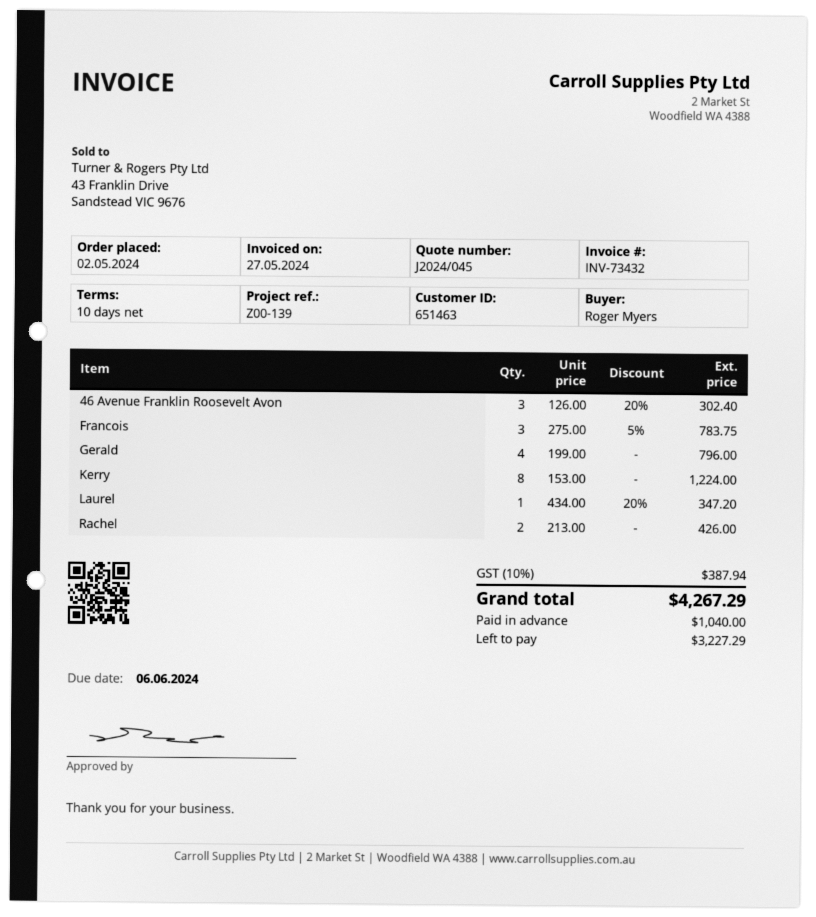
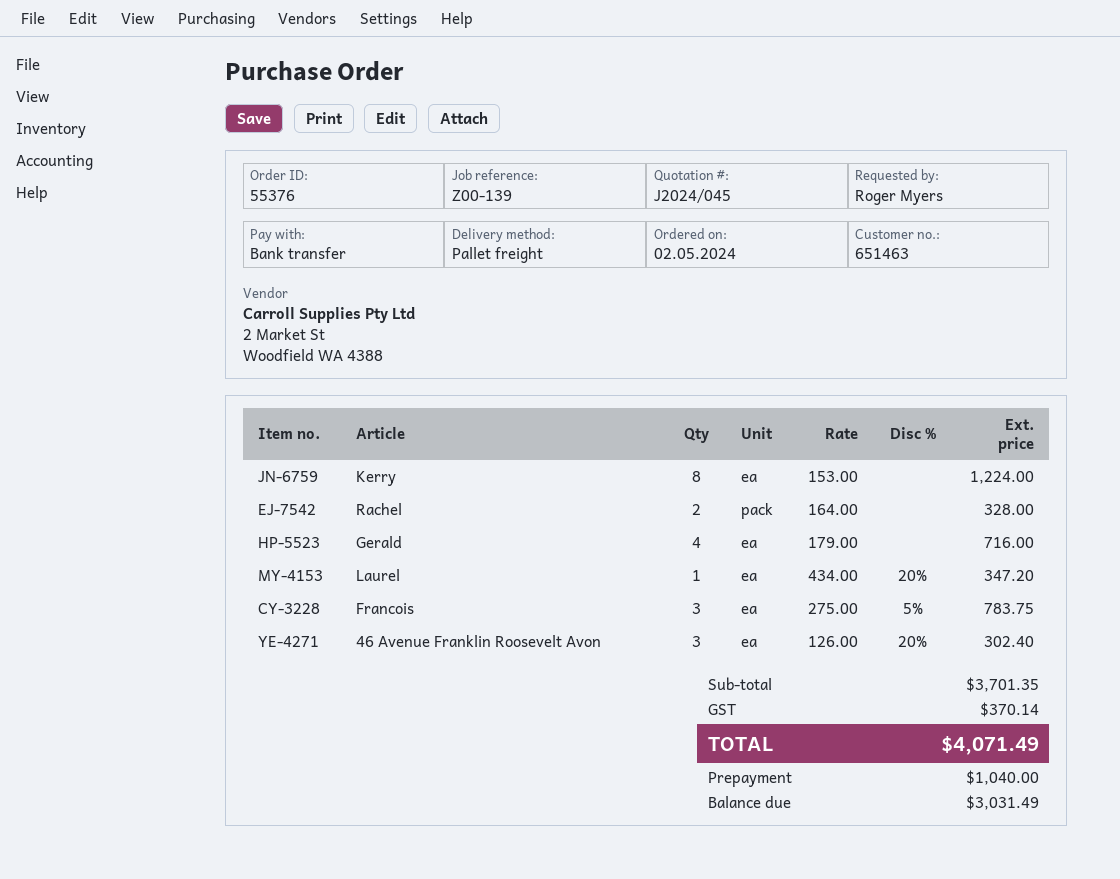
Gerald: 4 x 199.00 = 796.00 -> 4 x 179.00 = 716.00
Rachel: 2 x 213.00 = 426.00 -> 2 x 164.00 = 328.00
tax: 387.94 -> 370.14
total: 4267.29 -> 4071.49
balance: 3227.29 -> 3031.49

